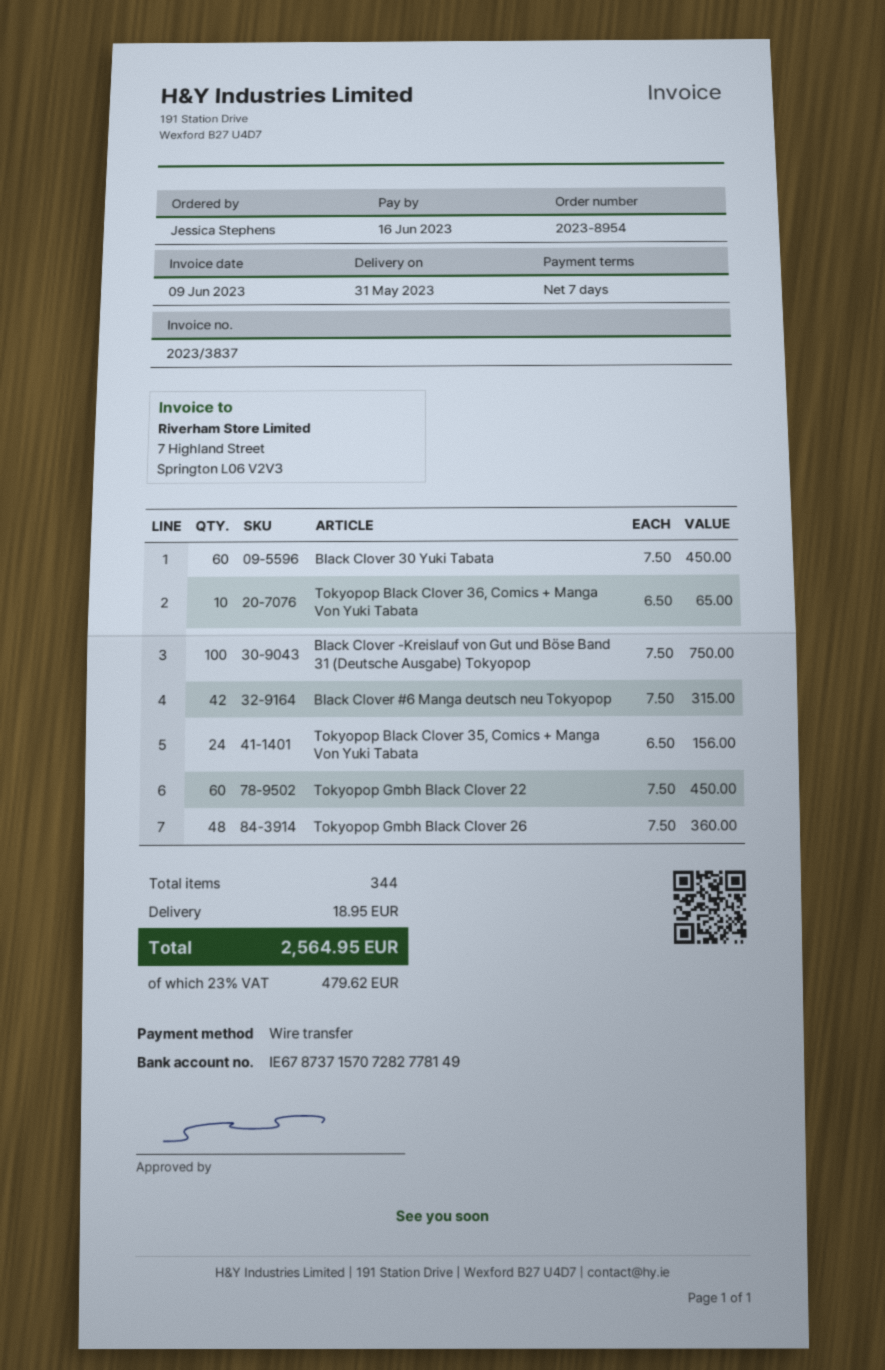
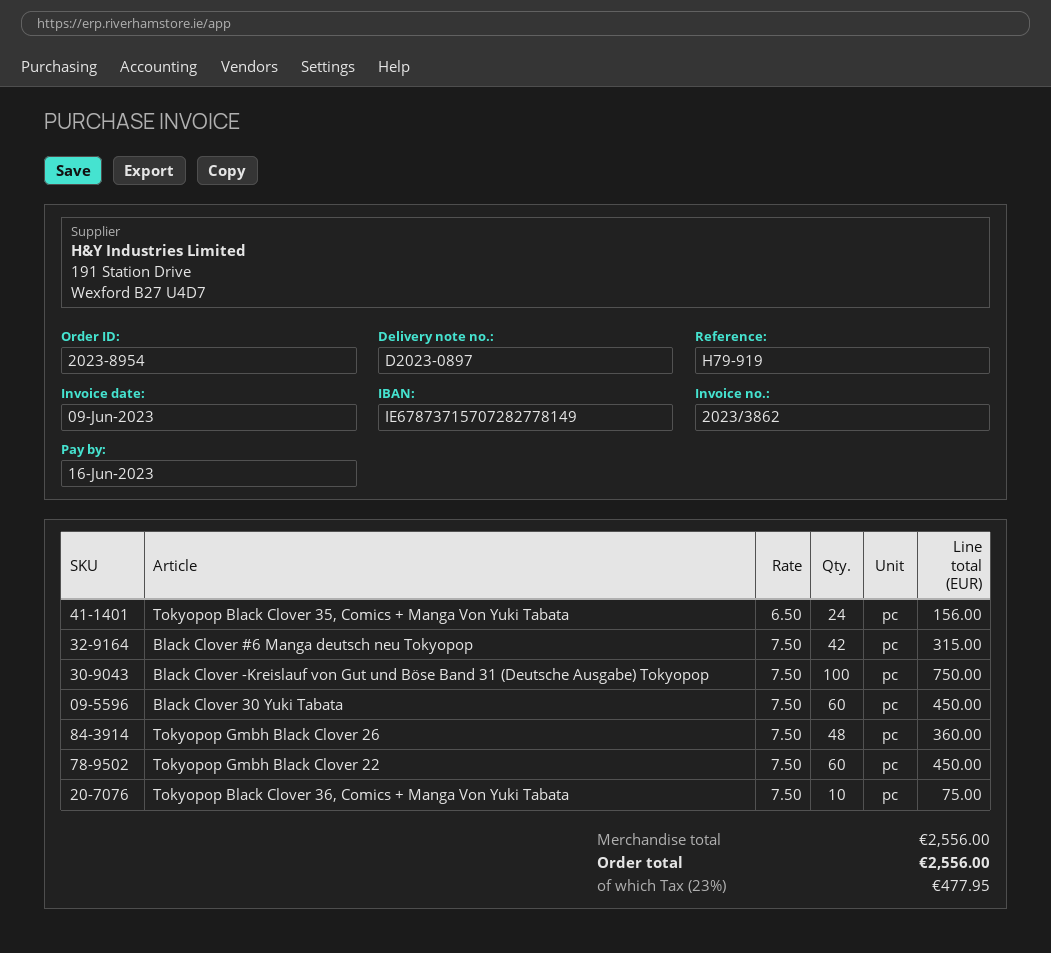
invoice number: 2023/3837 -> 2023/3862
Tokyopop Black Clover 36, Comics + Manga Von Yuki Tabata: 10 x 6.50 = 65.00 -> 10 x 7.50 = 75.00
shipping: 18.95 -> none
tax: 23% = 479.62 -> 23% = 477.95
total: 2564.95 -> 2556.00

